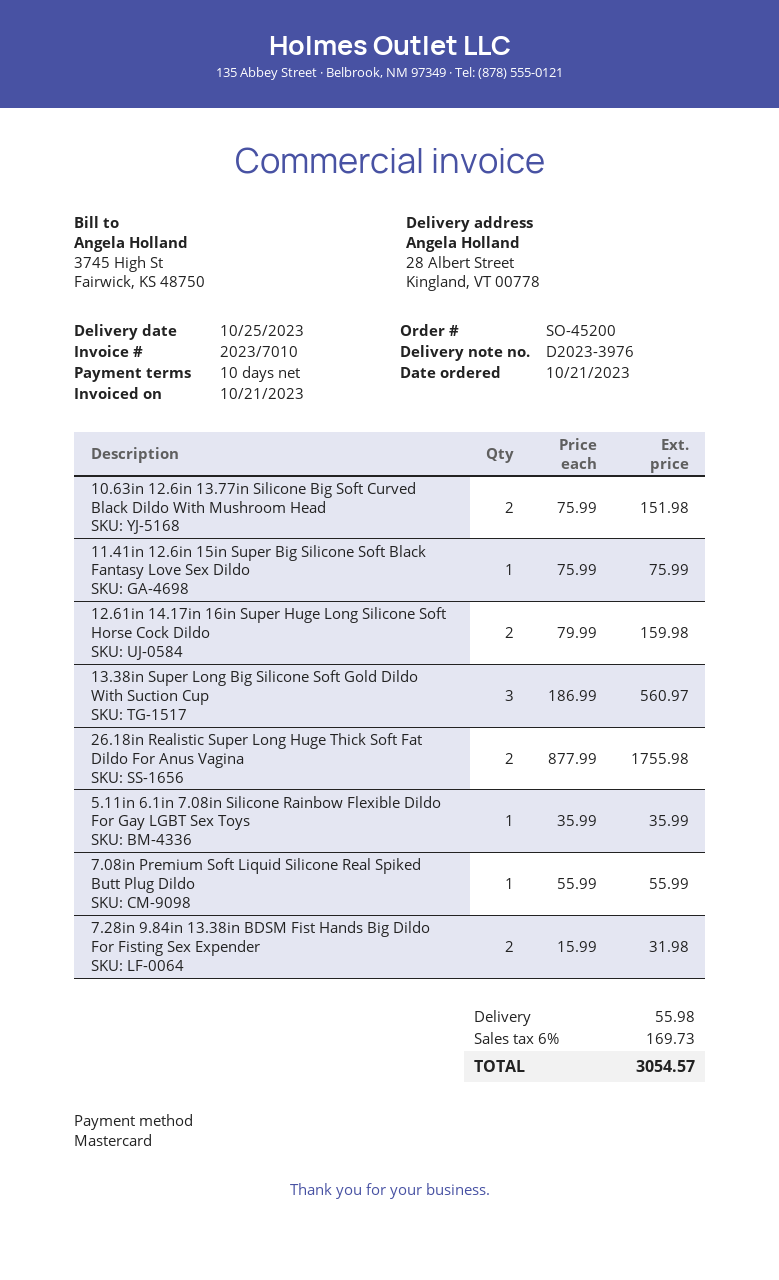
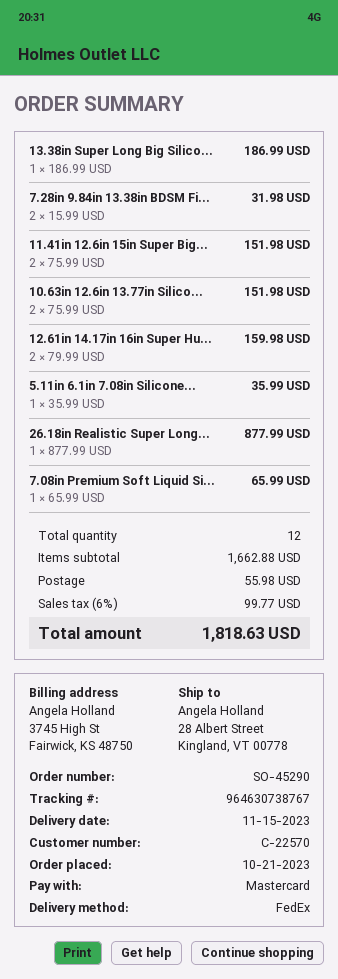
order number: SO-45200 -> SO-45290
delivery date: 2023-10-25 -> 2023-11-15
11.41in 12.6in 15in Super Big Silicone Soft Black Fantasy Love Sex Dildo: 1 x 75.99 = 75.99 -> 2 x 75.99 = 151.98
13.38in Super Long Big Silicone Soft Gold Dildo With Suction Cup: 3 x 186.99 = 560.97 -> 1 x 186.99 = 186.99
26.18in Realistic Super Long Huge Thick Soft Fat Dildo For Anus Vagina: 2 x 877.99 = 1755.98 -> 1 x 877.99 = 877.99
7.08in Premium Soft Liquid Silicone Real Spiked Butt Plug Dildo: 1 x 55.99 = 55.99 -> 1 x 65.99 = 65.99
tax: 6% = 169.73 -> 6% = 99.77
total: 3054.57 -> 1818.63

